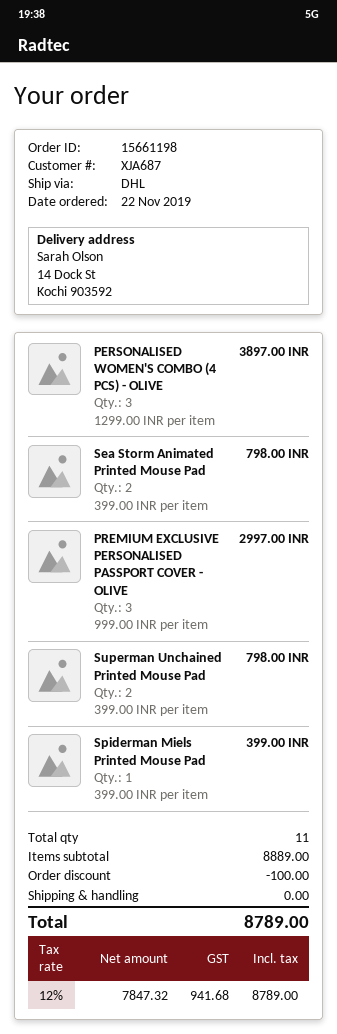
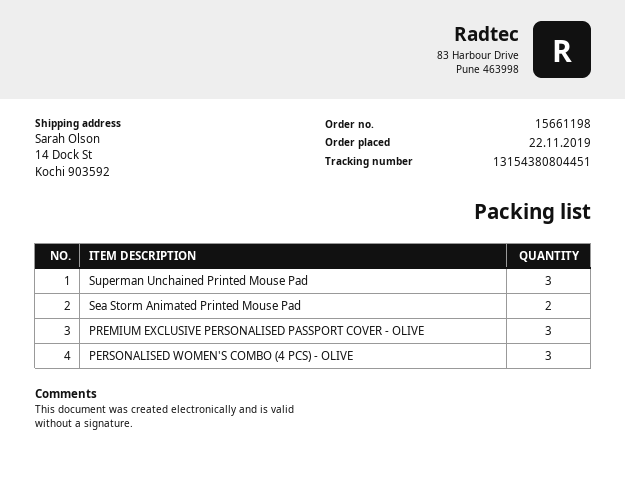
Superman Unchained Printed Mouse Pad: 2 -> 3
Spiderman Miels Printed Mouse Pad: 1 -> none

